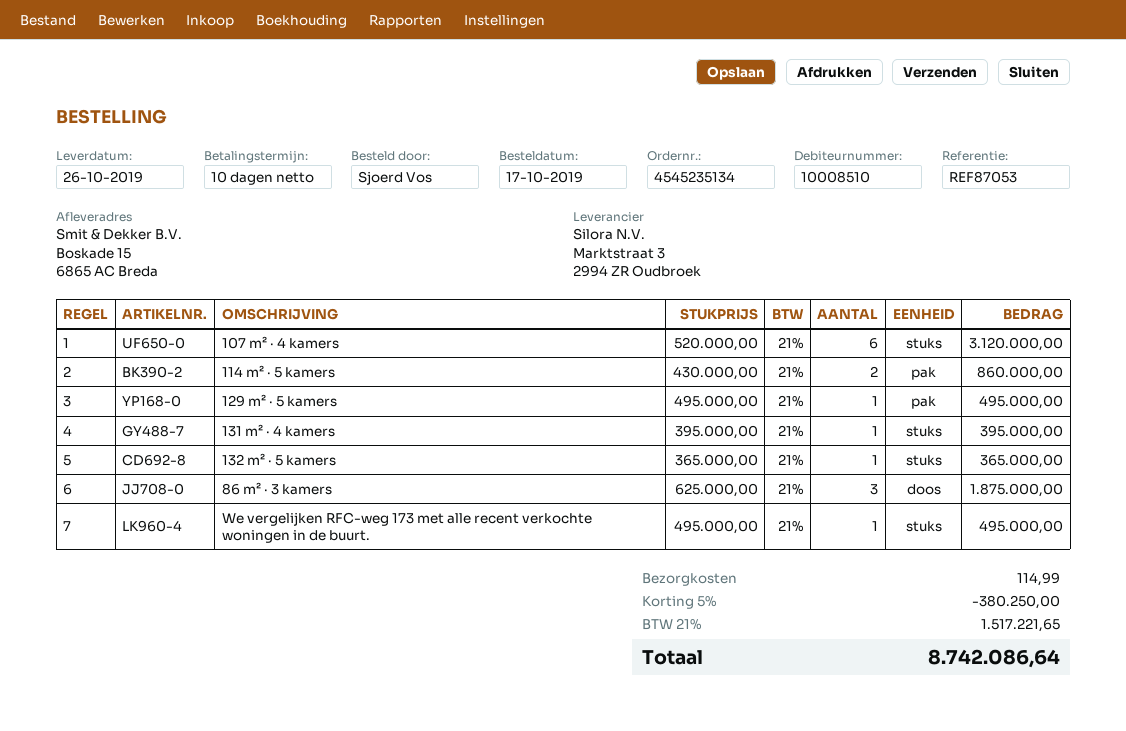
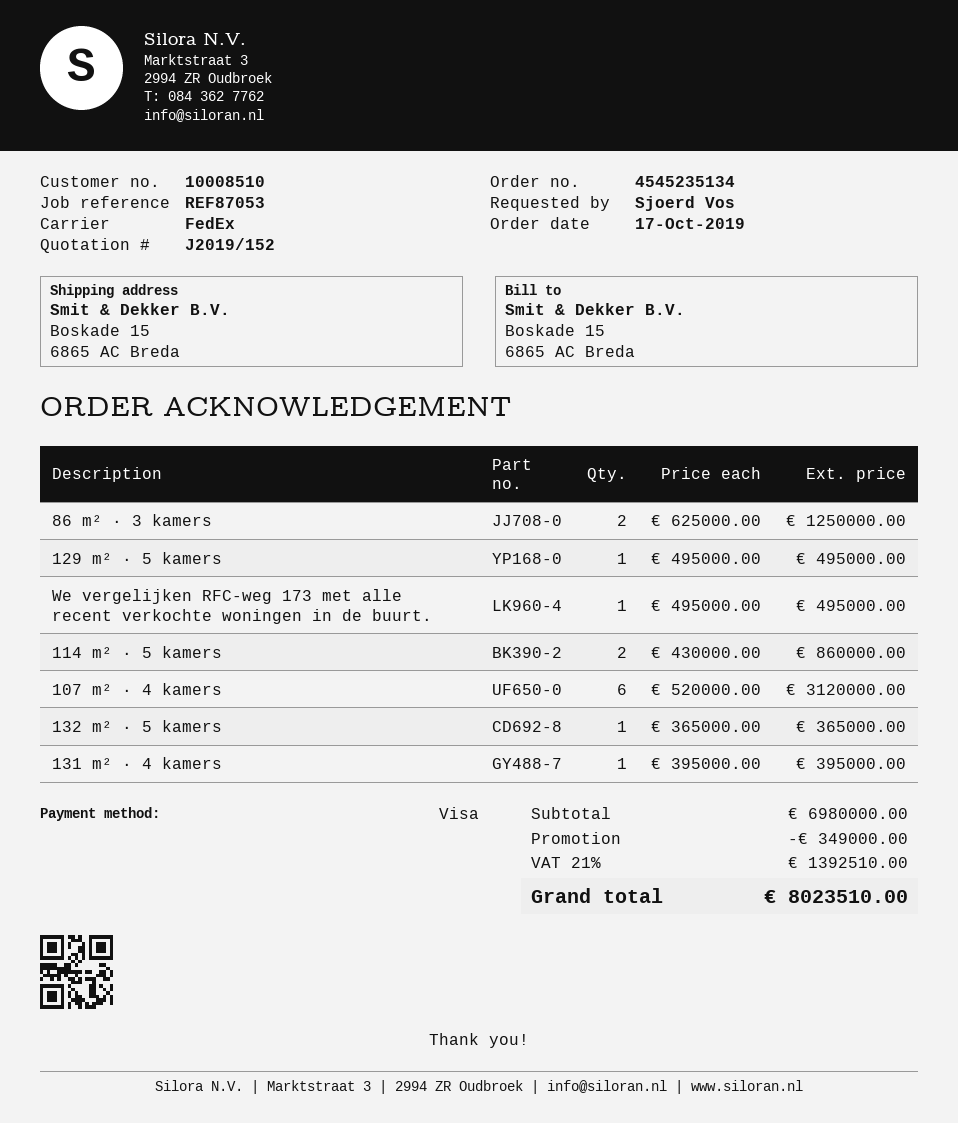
86 m² · 3 kamers: 3 x 625000.00 = 1875000.00 -> 2 x 625000.00 = 1250000.00
discount: 380250.00 -> 349000.00
shipping: 114.99 -> none
tax: 21% = 1517221.65 -> 21% = 1392510.00
total: 8742086.64 -> 8023510.00

